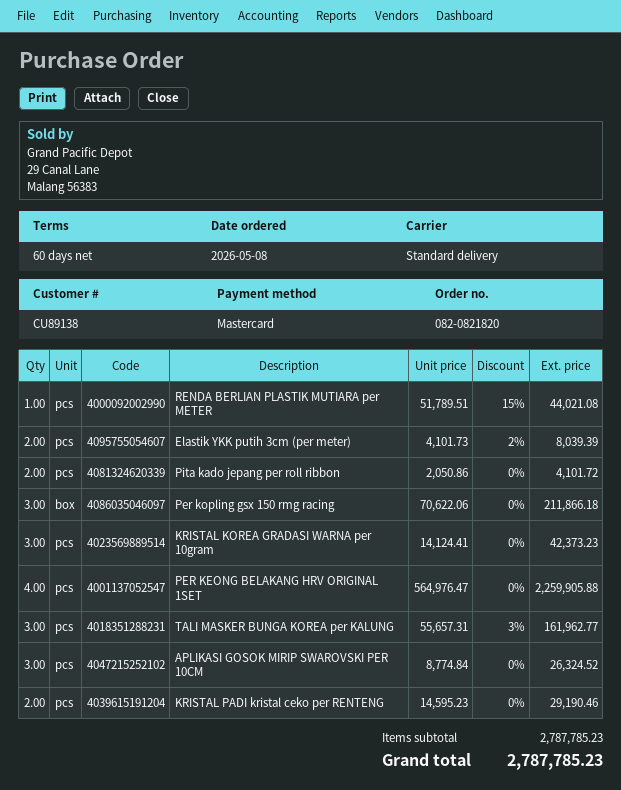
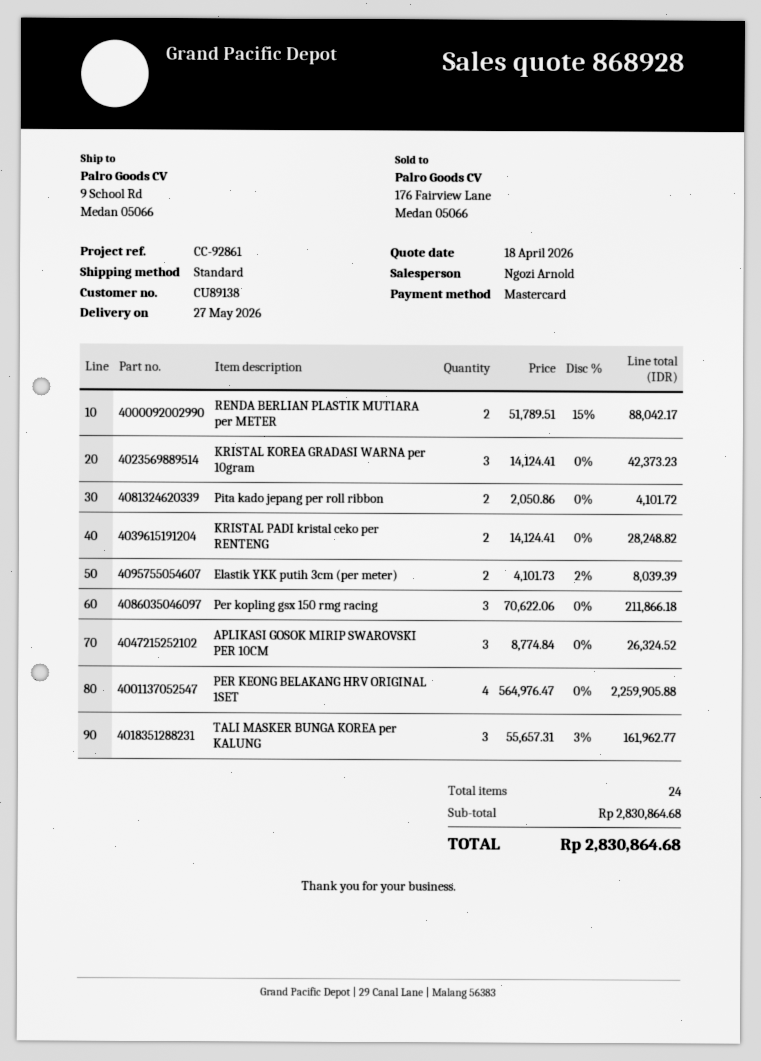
RENDA BERLIAN PLASTIK MUTIARA per METER: 1 x 51789.51 - 15% = 44021.08 -> 2 x 51789.51 - 15% = 88042.17
KRISTAL PADI kristal ceko per RENTENG: 2 x 14595.23 = 29190.46 -> 2 x 14124.41 = 28248.82
subtotal: 2787785.23 -> 2830864.68
total: 2787785.23 -> 2830864.68

